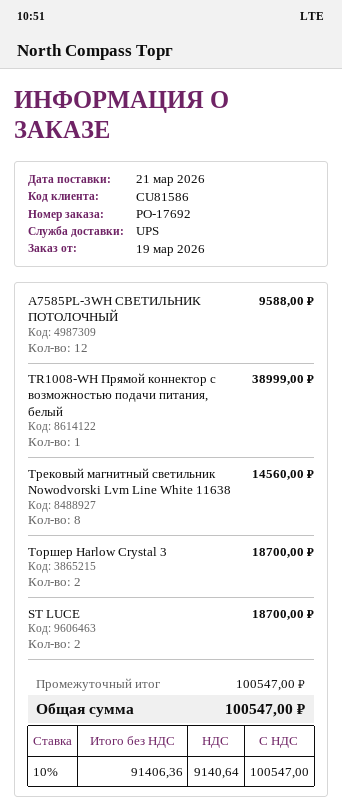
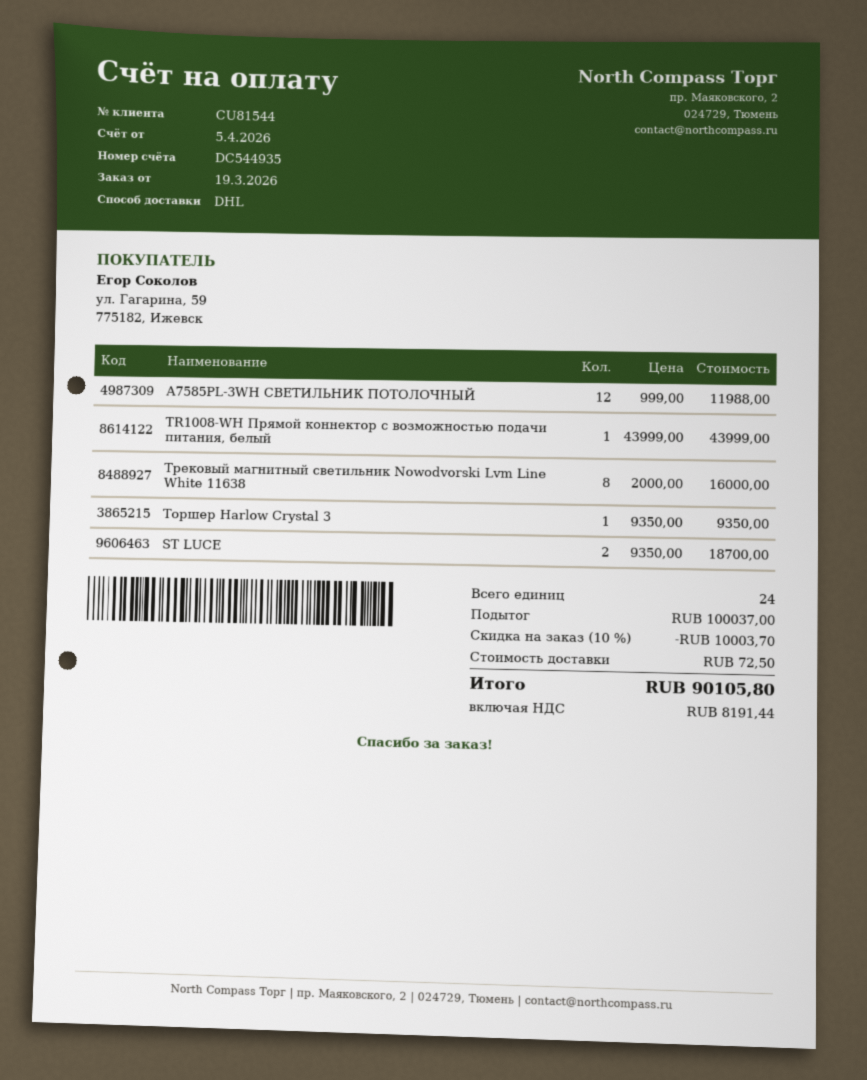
customer number: CU81586 -> CU81544
shipping method: UPS -> DHL
A7585PL-3WH СВЕТИЛЬНИК ПОТОЛОЧНЫЙ: 12 for 9588.00 -> 12 for 11988.00
TR1008-WH Прямой коннектор с возможностью подачи питания, белый: 1 for 38999.00 -> 1 for 43999.00
Трековый магнитный светильник Nowodvorski Lvm Line White 11638: 8 for 14560.00 -> 8 for 16000.00
Торшер Harlow Crystal 3: 2 for 18700.00 -> 1 for 9350.00
subtotal: 100547.00 -> 100037.00
discount: none -> 10% = 10003.70
shipping: none -> 72.50
tax: 9140.64 -> 8191.44
total: 100547.00 -> 90105.80

